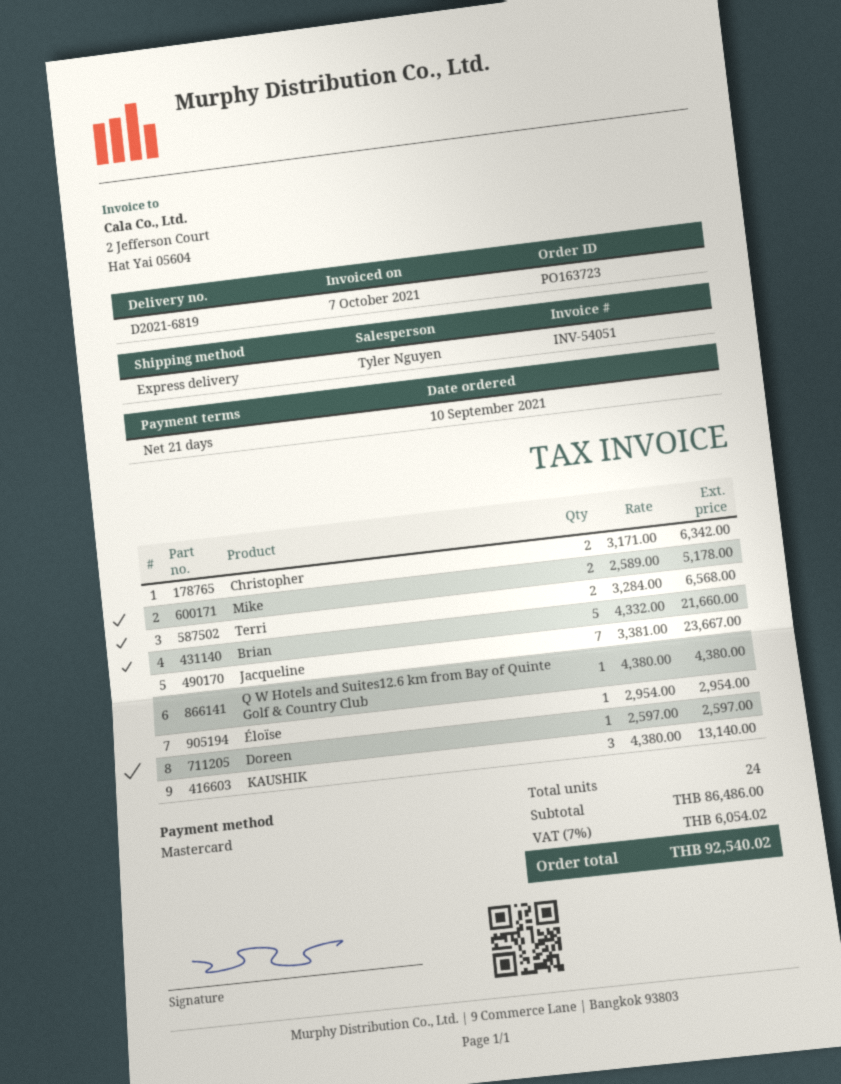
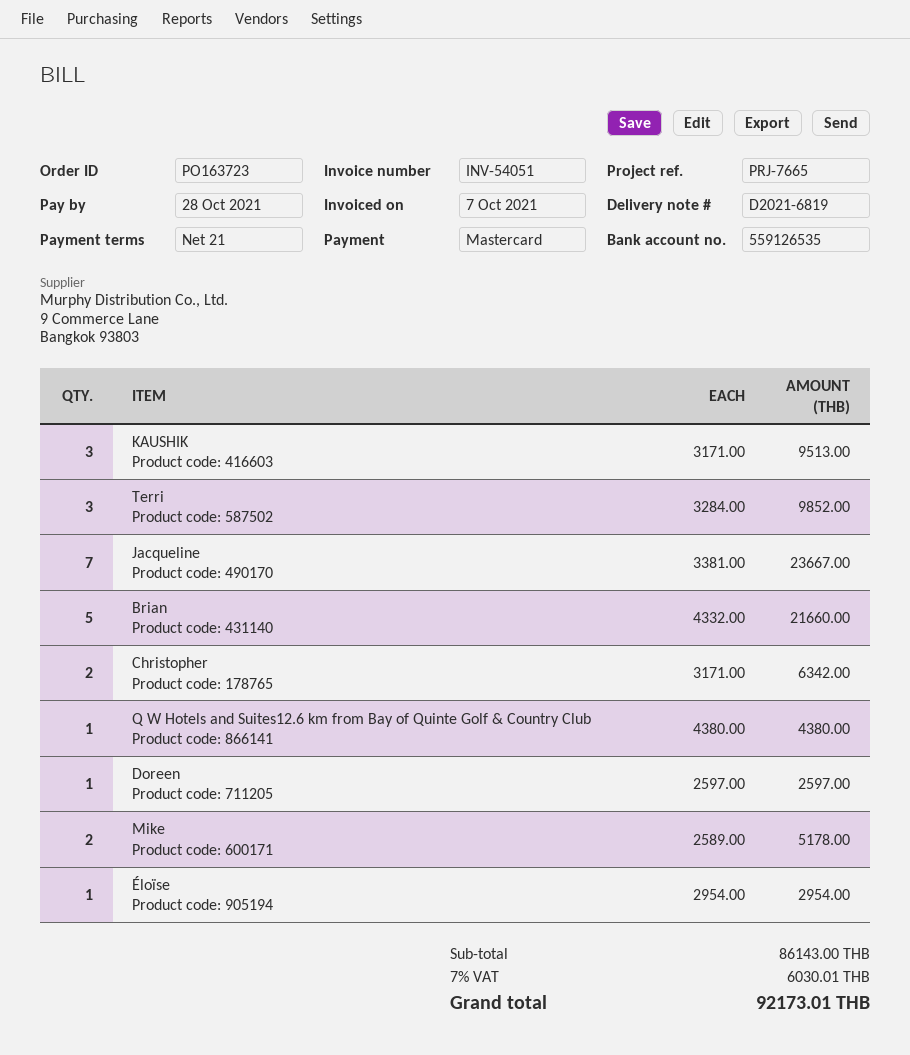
Terri: 2 x 3284.00 = 6568.00 -> 3 x 3284.00 = 9852.00
KAUSHIK: 3 x 4380.00 = 13140.00 -> 3 x 3171.00 = 9513.00
subtotal: 86486.00 -> 86143.00
tax: 7% = 6054.02 -> 7% = 6030.01
total: 92540.02 -> 92173.01

